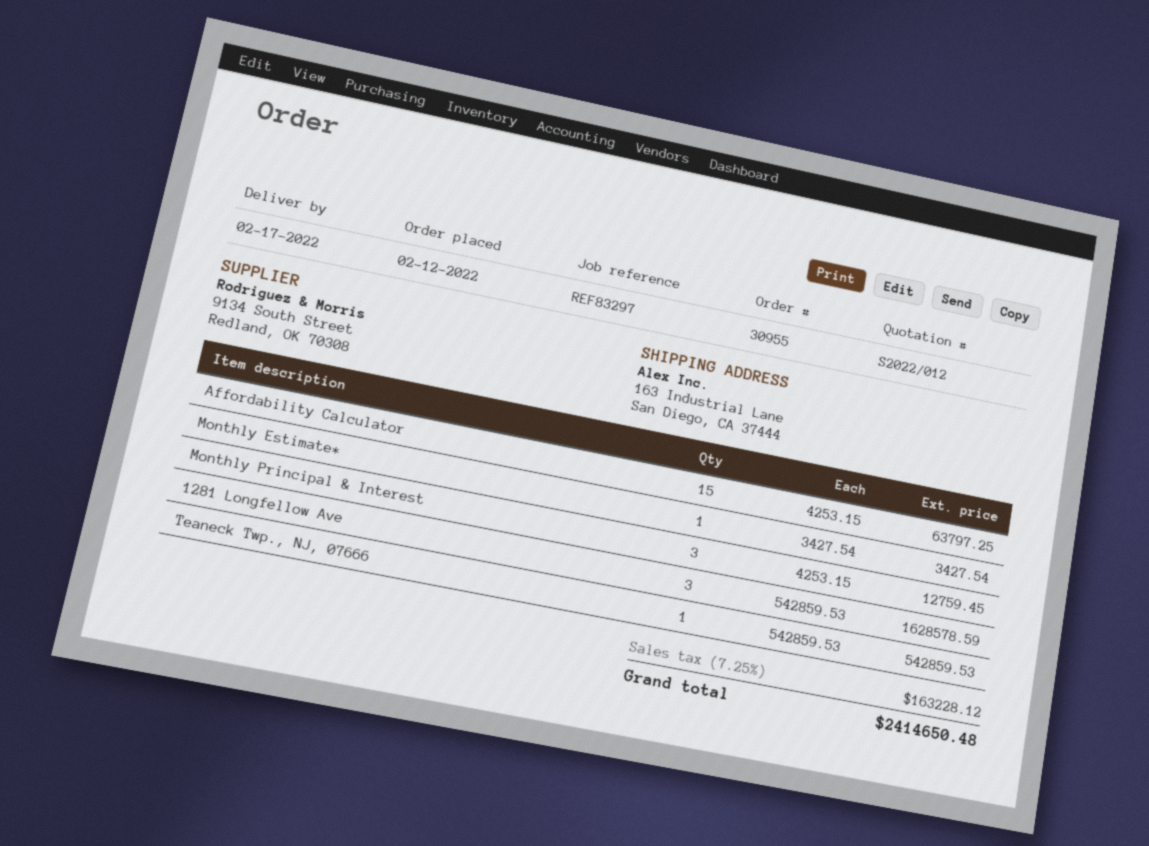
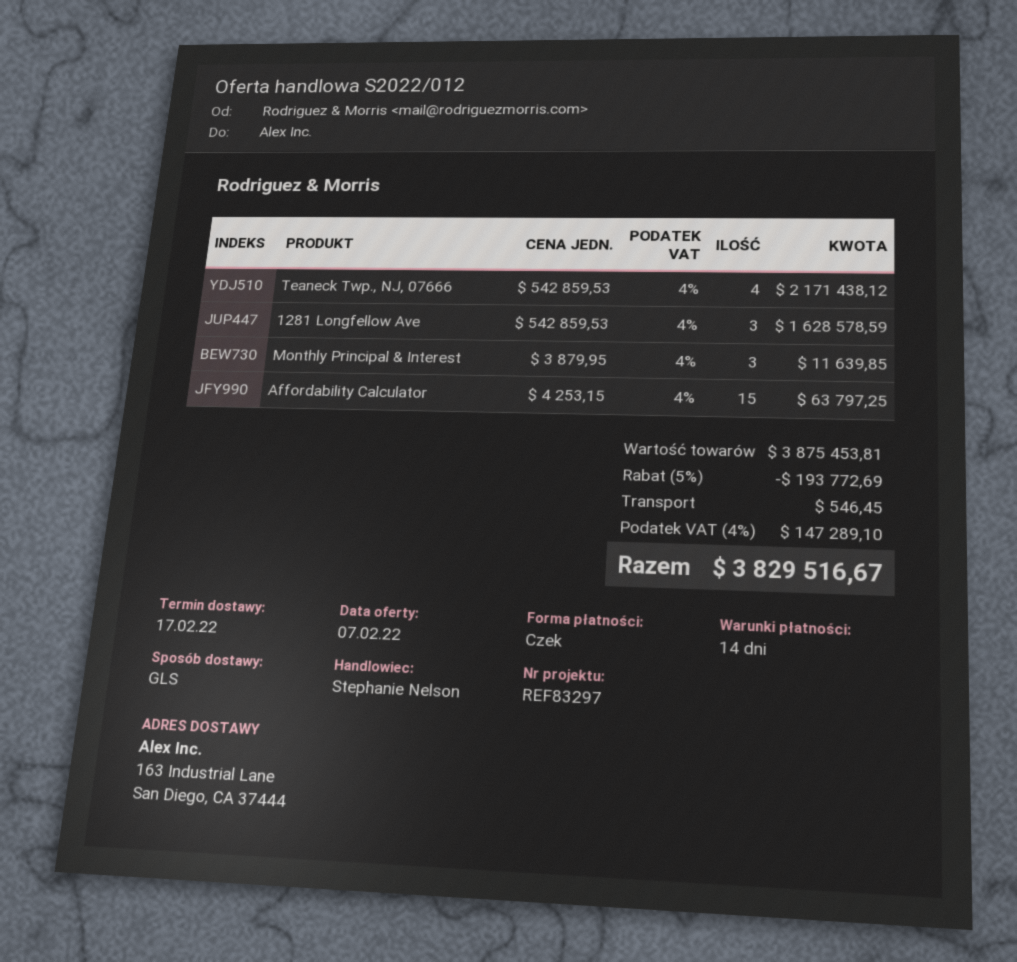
Monthly Estimate*: 1 x 3427.54 = 3427.54 -> none
Monthly Principal & Interest: 3 x 4253.15 = 12759.45 -> 3 x 3879.95 = 11639.85
Teaneck Twp., NJ, 07666: 1 x 542859.53 = 542859.53 -> 4 x 542859.53 = 2171438.12
discount: none -> 5% = 193772.69
shipping: none -> 546.45
tax: 7.25% = 163228.12 -> 4% = 147289.10
total: 2414650.48 -> 3829516.67

